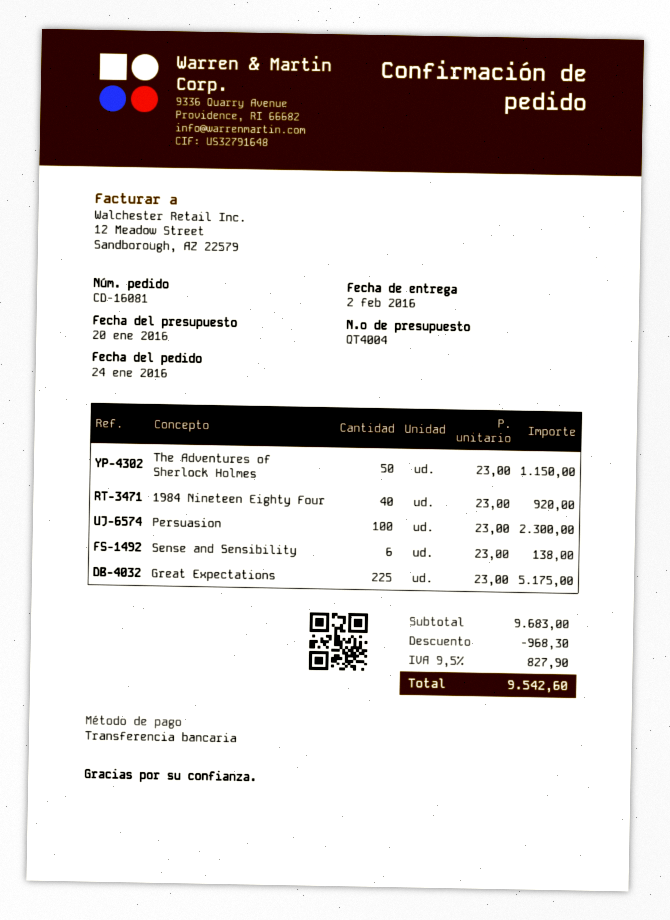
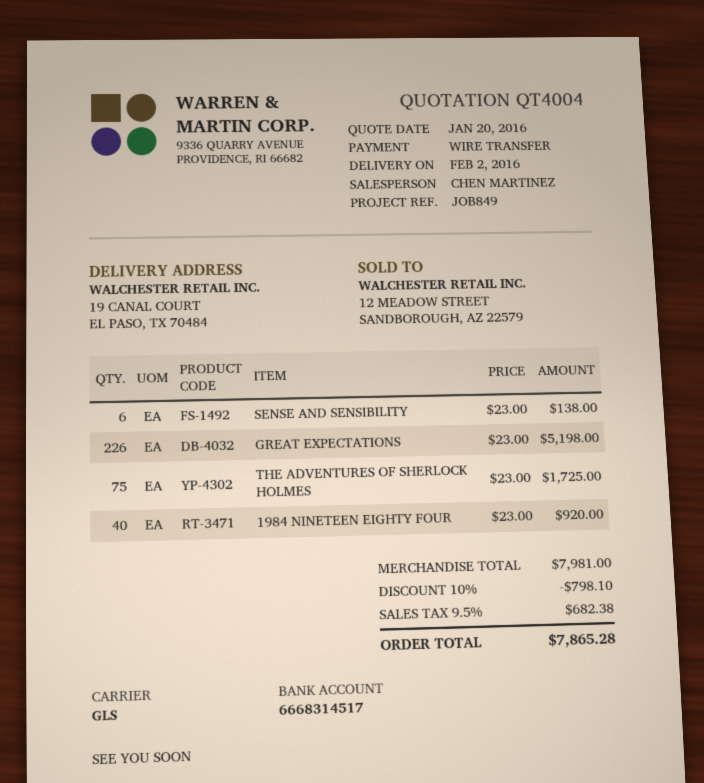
The Adventures of Sherlock Holmes: 50 x 23.00 = 1150.00 -> 75 x 23.00 = 1725.00
Persuasion: 100 x 23.00 = 2300.00 -> none
Great Expectations: 225 x 23.00 = 5175.00 -> 226 x 23.00 = 5198.00
subtotal: 9683.00 -> 7981.00
discount: 968.30 -> 798.10
tax: 9.5% = 827.90 -> 9.5% = 682.38
total: 9542.60 -> 7865.28

